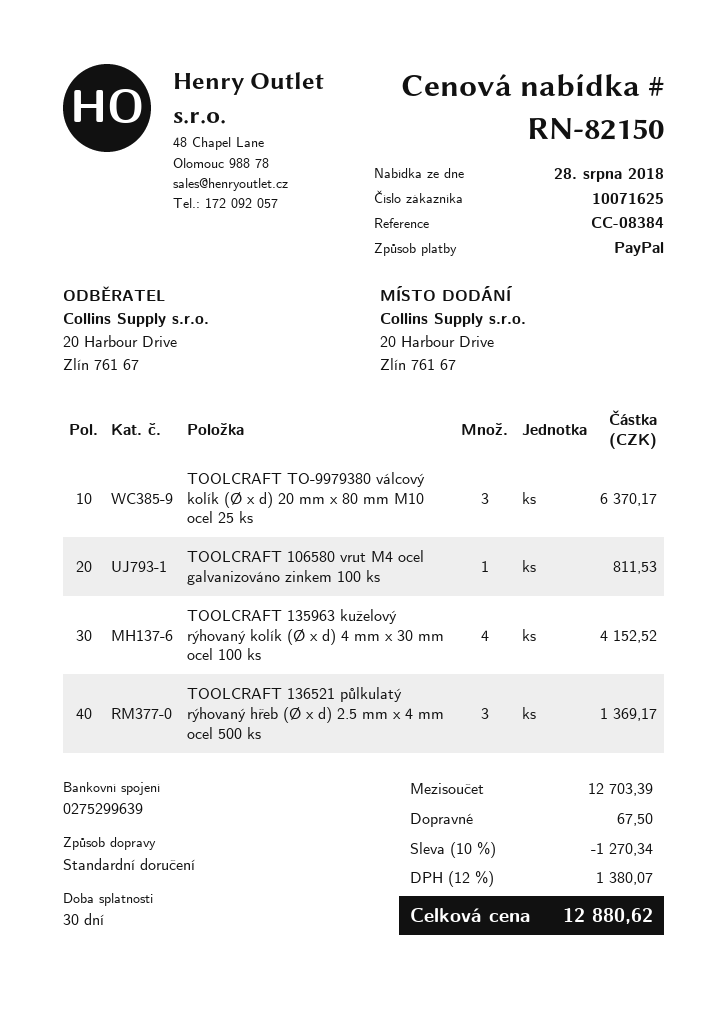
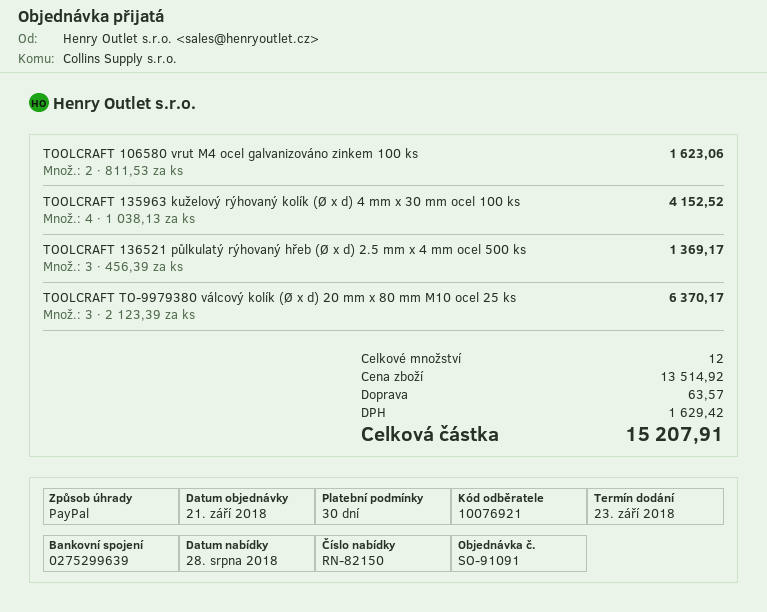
customer number: 10071625 -> 10076921
TOOLCRAFT 106580 vrut M4 ocel galvanizováno zinkem 100 ks: 1 for 811.53 -> 2 for 1623.06
subtotal: 12703.39 -> 13514.92
discount: 10% = 1270.34 -> none
shipping: 67.50 -> 63.57
tax: 1380.07 -> 1629.42
total: 12880.62 -> 15207.91

